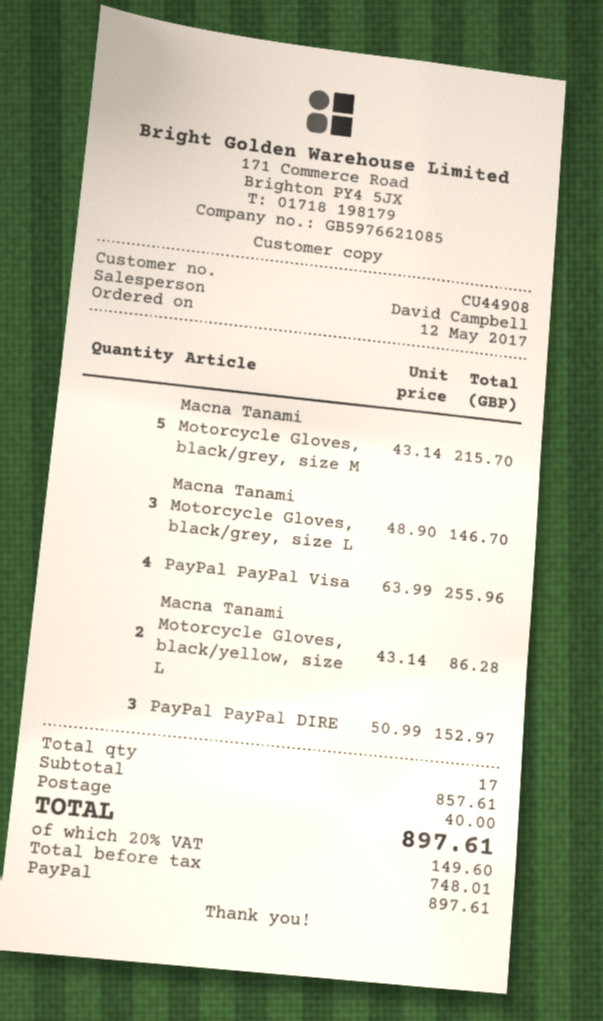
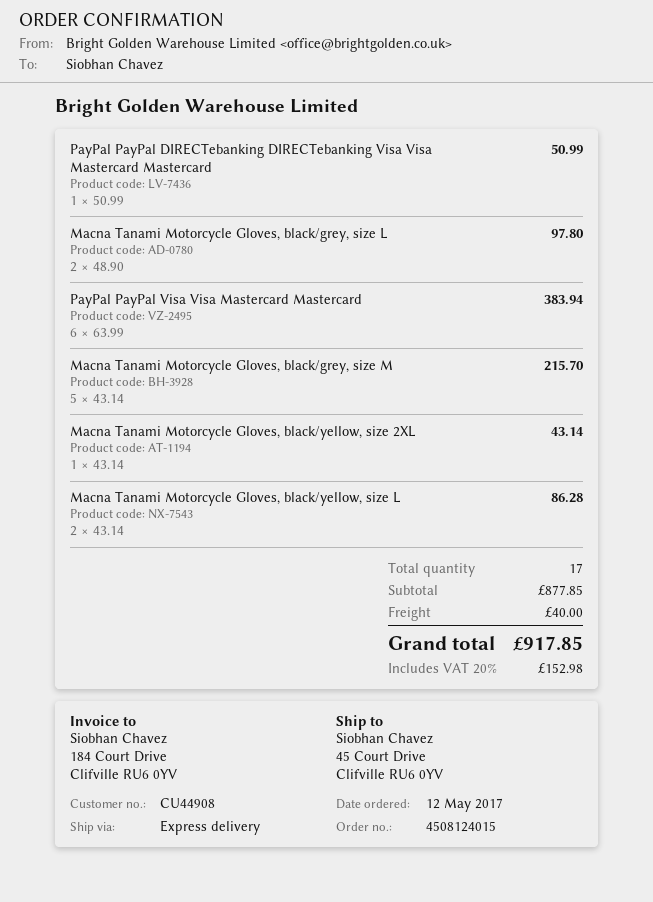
Macna Tanami Motorcycle Gloves, black/grey, size L: 3 x 48.90 = 146.70 -> 2 x 48.90 = 97.80
PayPal PayPal Visa: 4 x 63.99 = 255.96 -> 6 x 63.99 = 383.94
PayPal PayPal DIRE: 3 x 50.99 = 152.97 -> 1 x 50.99 = 50.99
Macna Tanami Motorcycle Gloves, black/yellow, size 2XL: none -> 1 x 43.14 = 43.14
subtotal: 857.61 -> 877.85
tax: 20% = 149.60 -> 20% = 152.98
total: 897.61 -> 917.85

